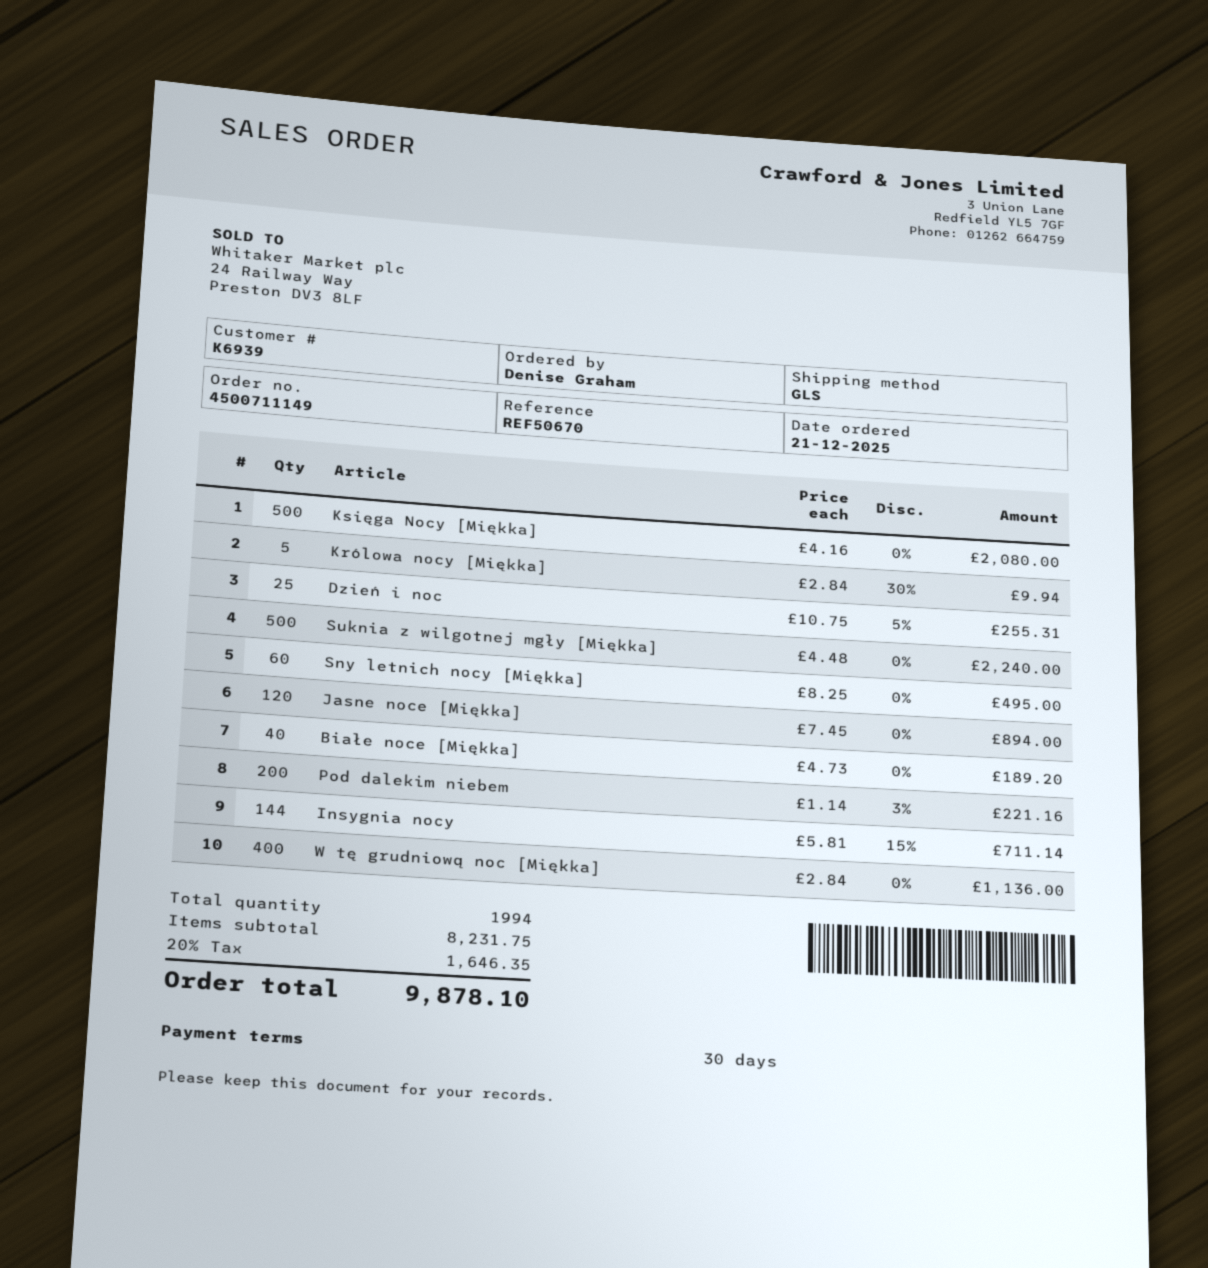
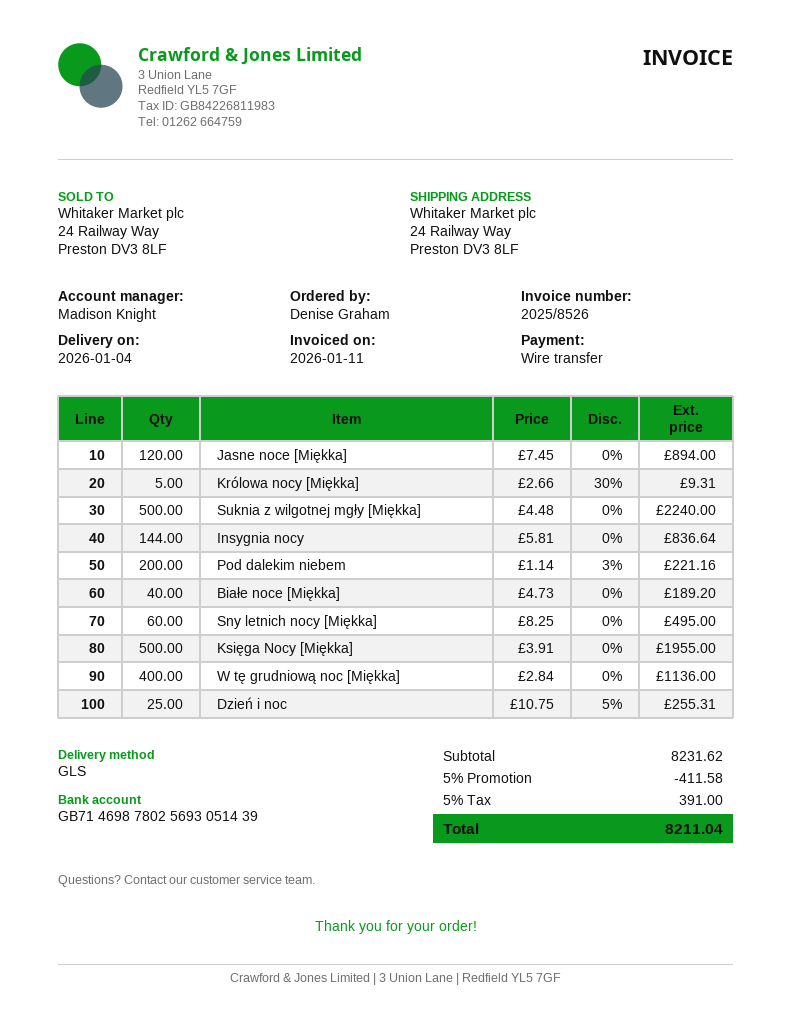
Księga Nocy [Miękka]: 500 x 4.16 = 2080.00 -> 500 x 3.91 = 1955.00
Królowa nocy [Miękka]: 5 x 2.84 - 30% = 9.94 -> 5 x 2.66 - 30% = 9.31
Insygnia nocy: 144 x 5.81 - 15% = 711.14 -> 144 x 5.81 = 836.64
subtotal: 8231.75 -> 8231.62
discount: none -> 5% = 411.58
tax: 20% = 1646.35 -> 5% = 391.00
total: 9878.10 -> 8211.04

